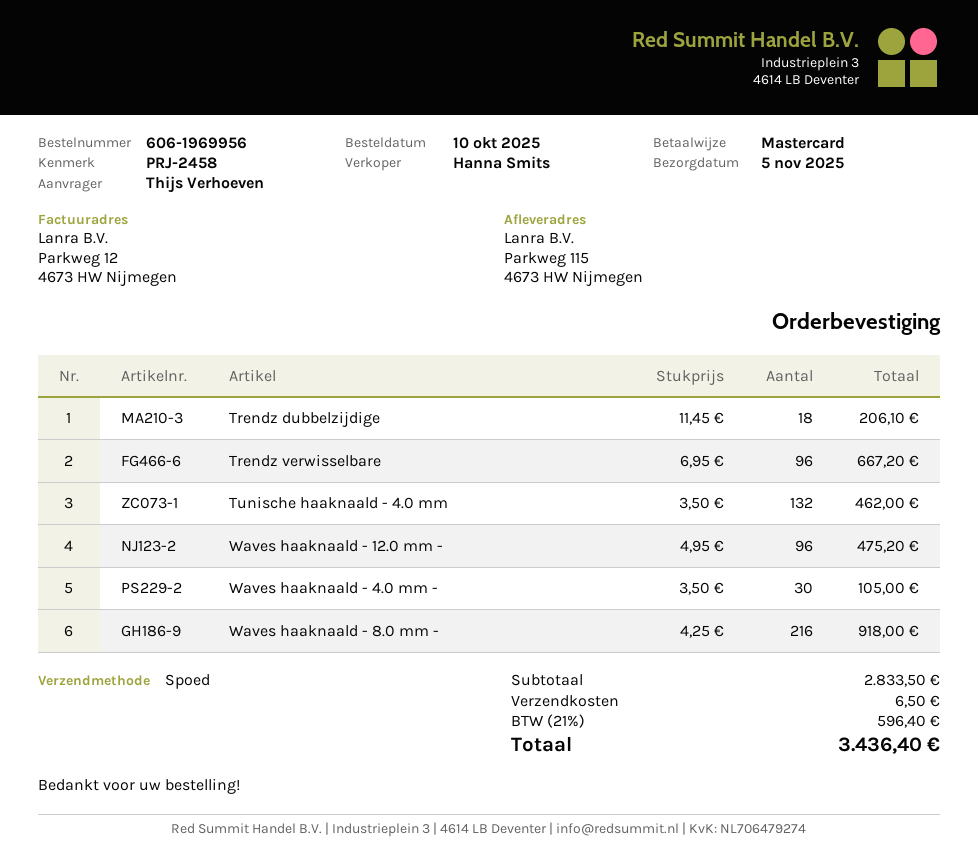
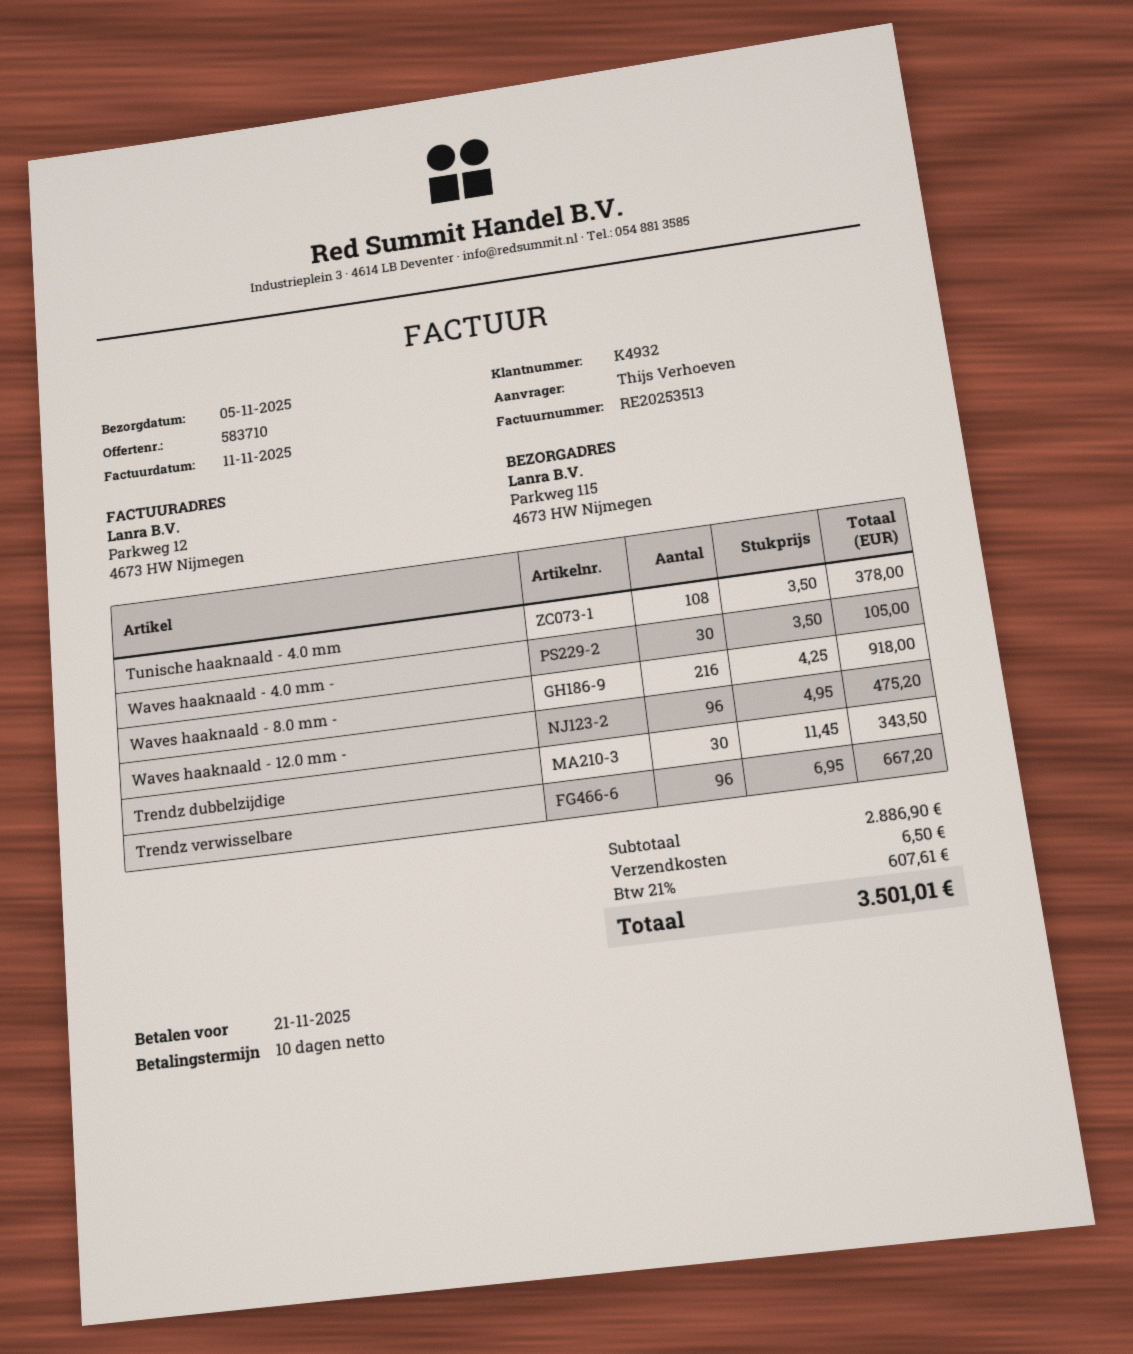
Trendz dubbelzijdige: 18 x 11.45 = 206.10 -> 30 x 11.45 = 343.50
Tunische haaknaald - 4.0 mm: 132 x 3.50 = 462.00 -> 108 x 3.50 = 378.00
subtotal: 2833.50 -> 2886.90
tax: 21% = 596.40 -> 21% = 607.61
total: 3436.40 -> 3501.01

